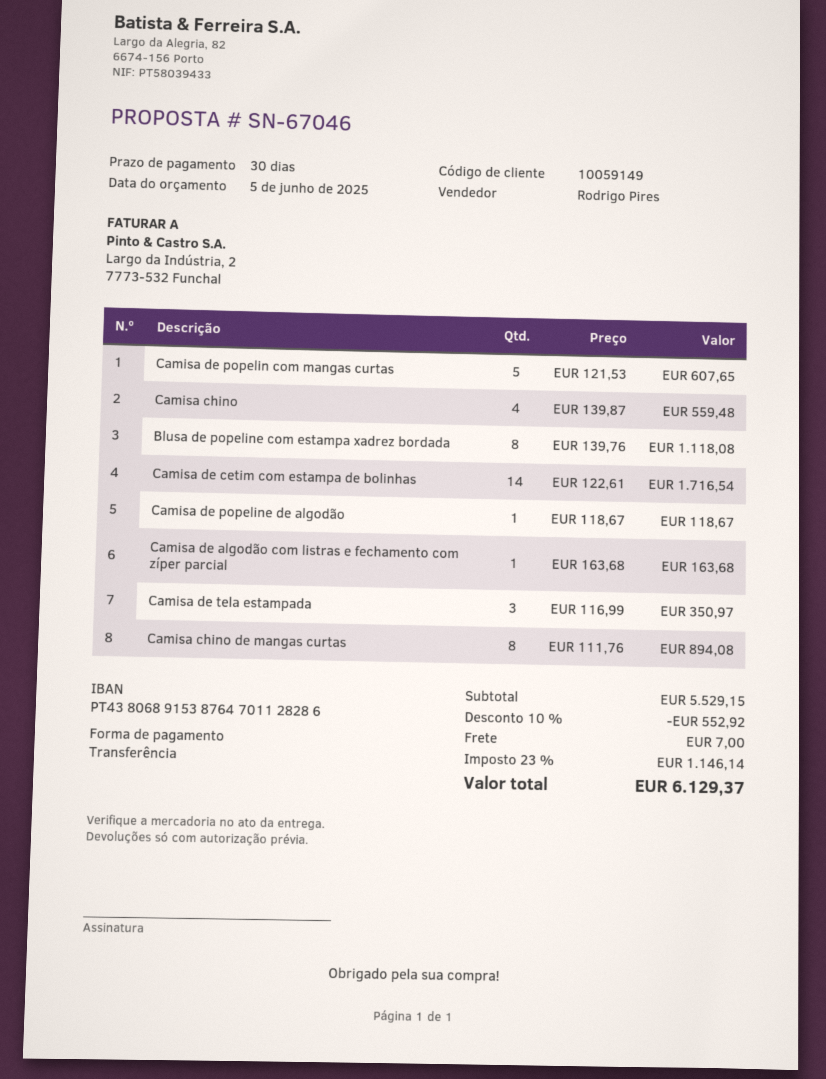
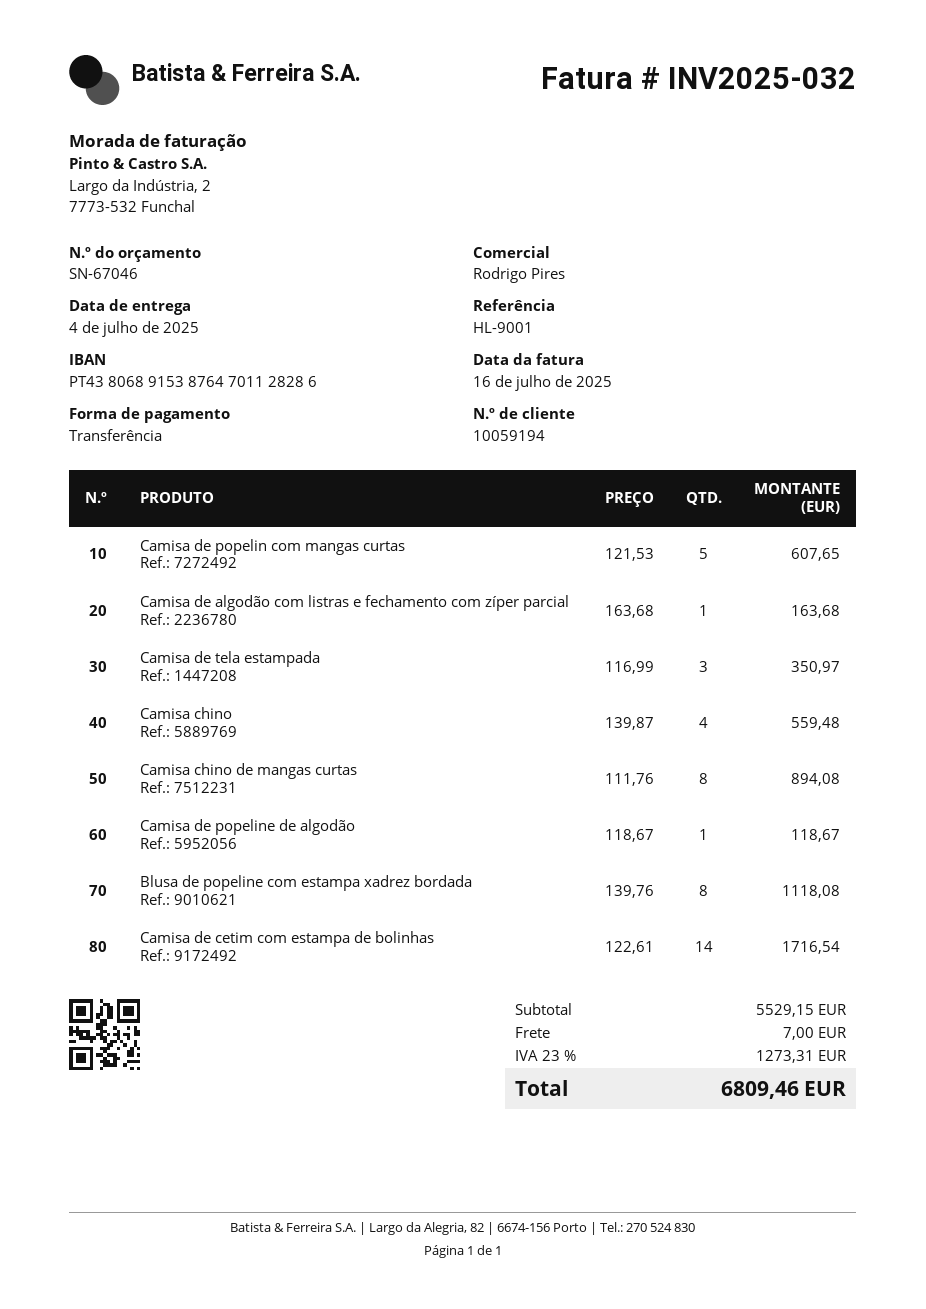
customer number: 10059149 -> 10059194
discount: 10% = 552.92 -> none
tax: 23% = 1146.14 -> 23% = 1273.31
total: 6129.37 -> 6809.46

